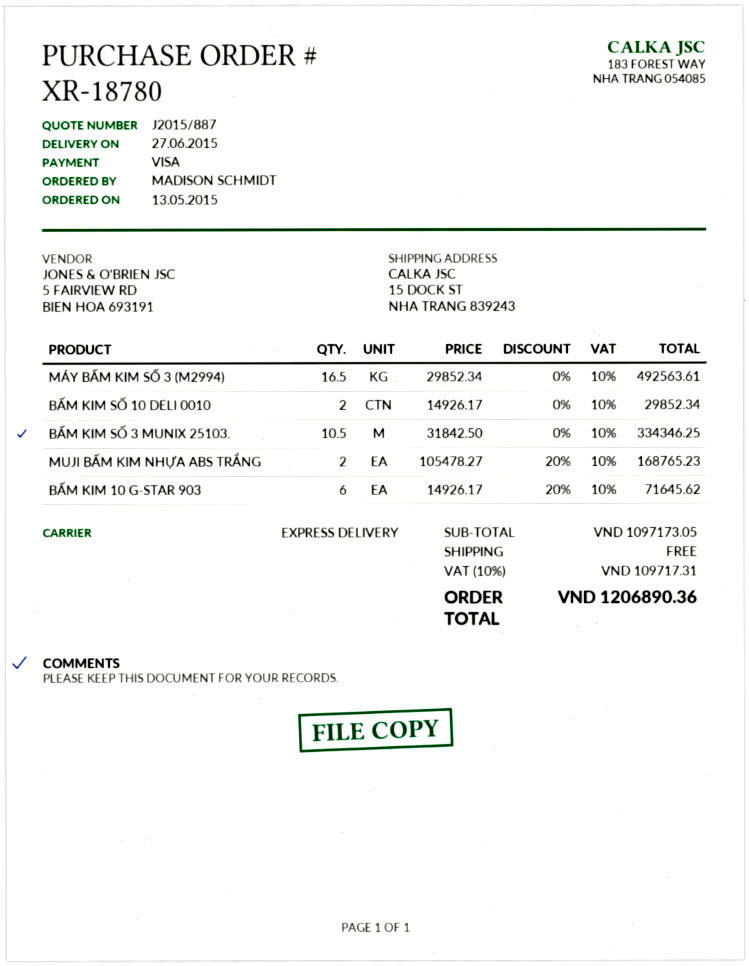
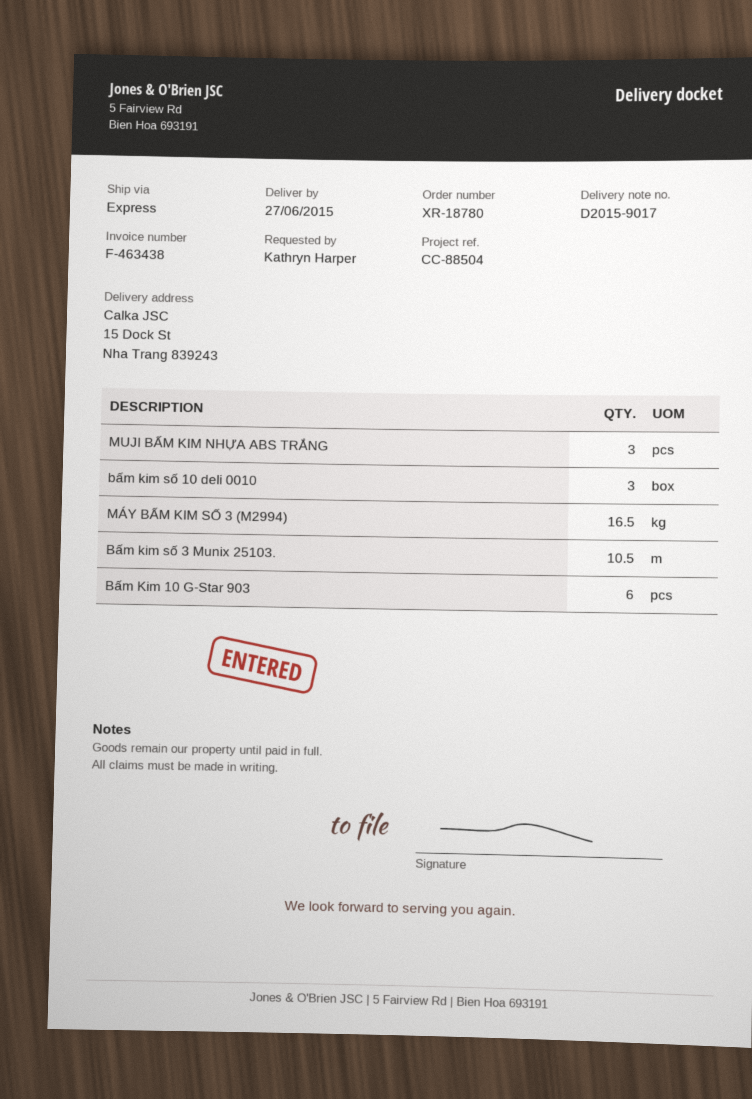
ordered by: MADISON SCHMIDT -> Kathryn Harper
BẤM KIM SỐ 10 DELI 0010: 2 -> 3
MUJI BẤM KIM NHỰA ABS TRẮNG: 2 -> 3

